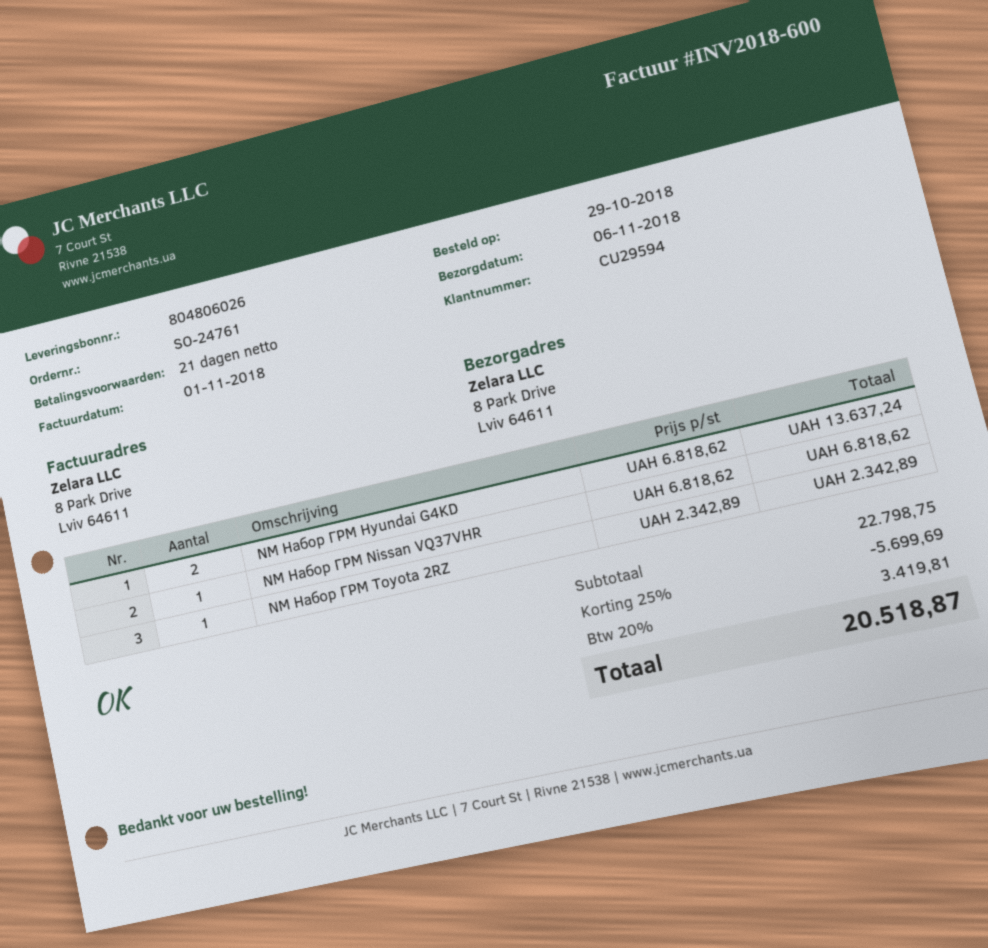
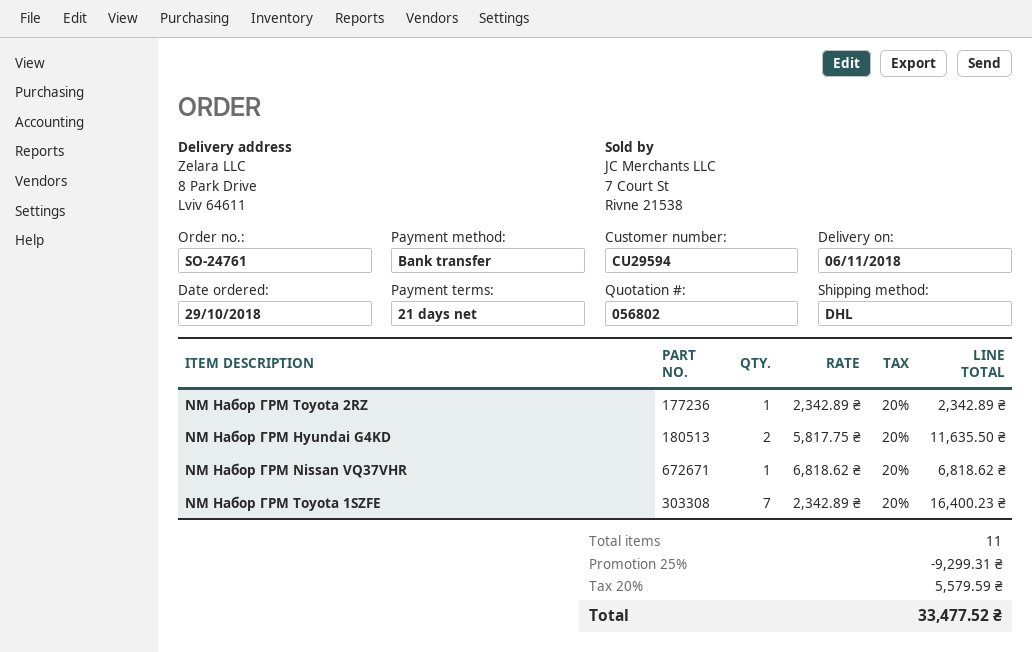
NM Набор ГРМ Hyundai G4KD: 2 x 6818.62 = 13637.24 -> 2 x 5817.75 = 11635.50
NM Набор ГРМ Toyota 1SZFE: none -> 7 x 2342.89 = 16400.23
discount: 25% = 5699.69 -> 25% = 9299.31
tax: 20% = 3419.81 -> 20% = 5579.59
total: 20518.87 -> 33477.52

